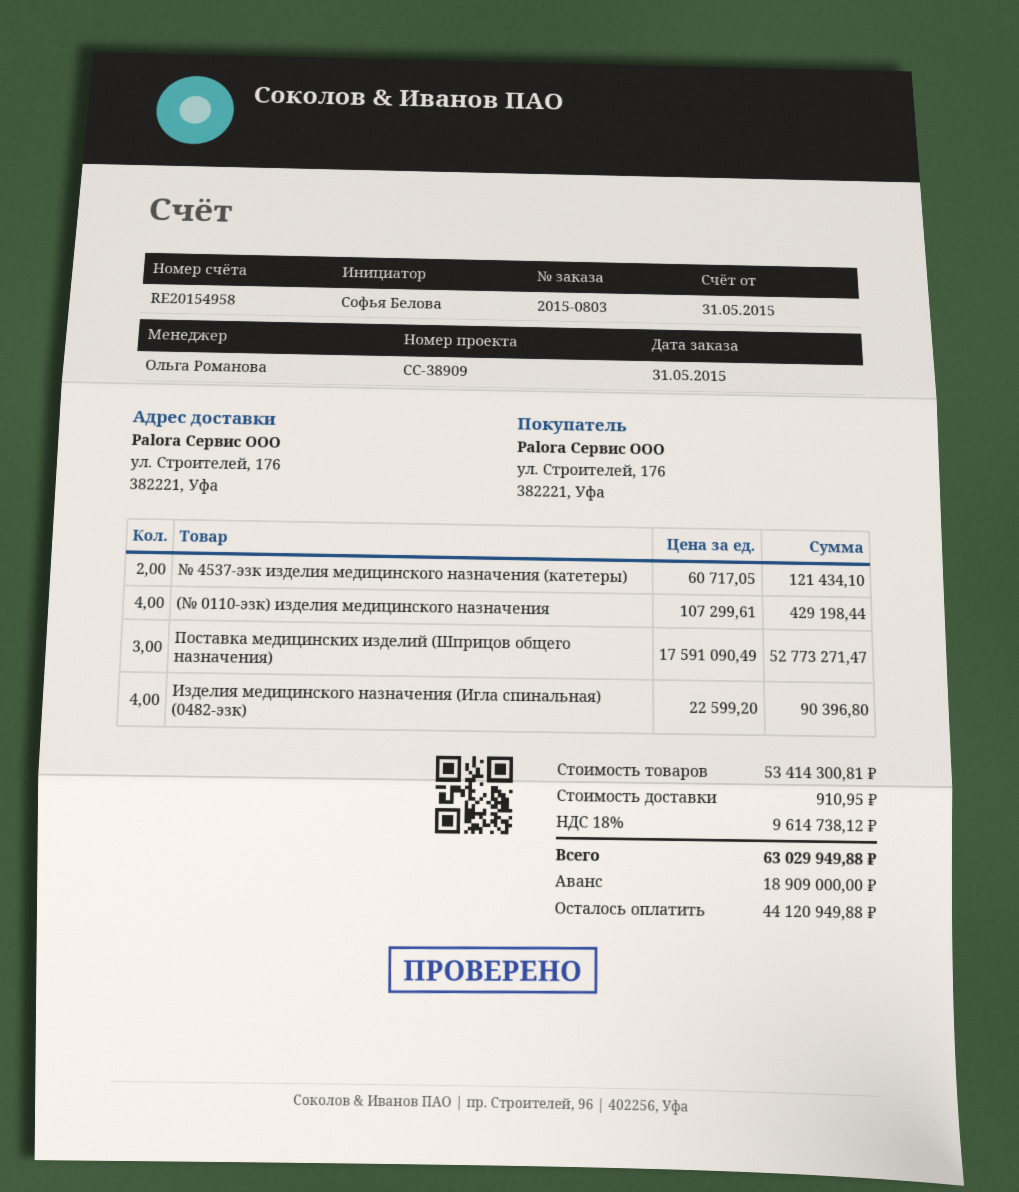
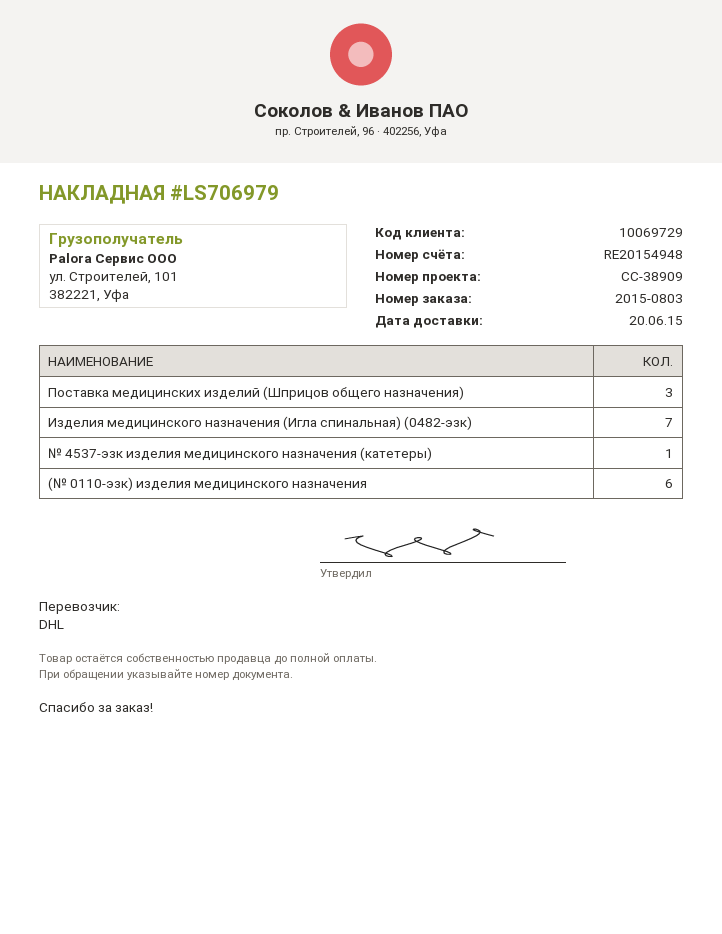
invoice number: RE20154958 -> RE20154948
ship to: ул. Строителей, 176, 382221, Уфа -> ул. Строителей, 101, 382221, Уфа
№ 4537-эзк изделия медицинского назначения (катетеры): 2 -> 1
(№ 0110-эзк) изделия медицинского назначения: 4 -> 6
Изделия медицинского назначения (Игла спинальная) (0482-эзк): 4 -> 7

